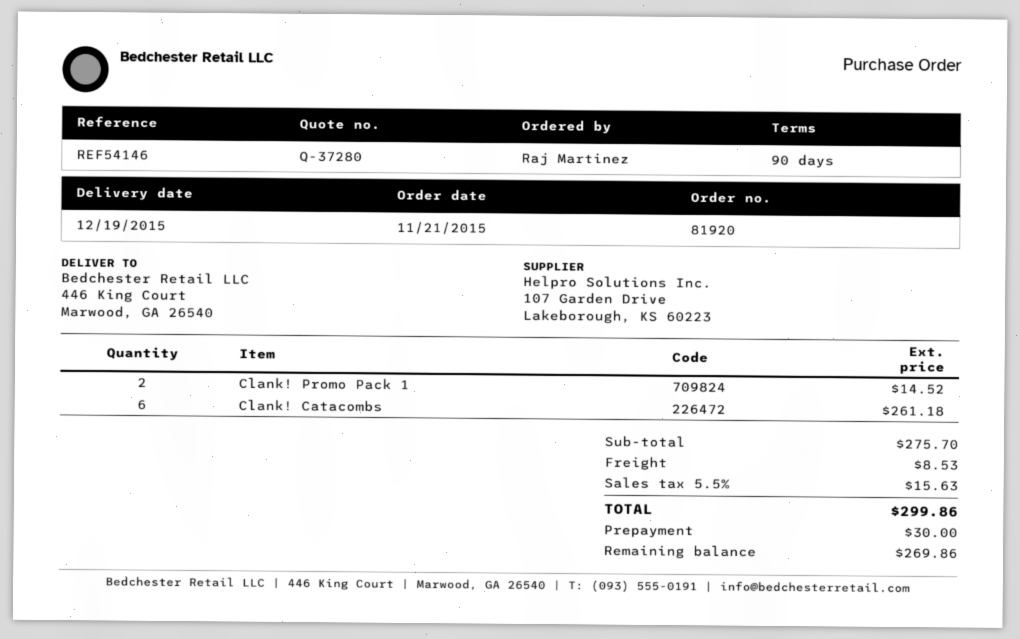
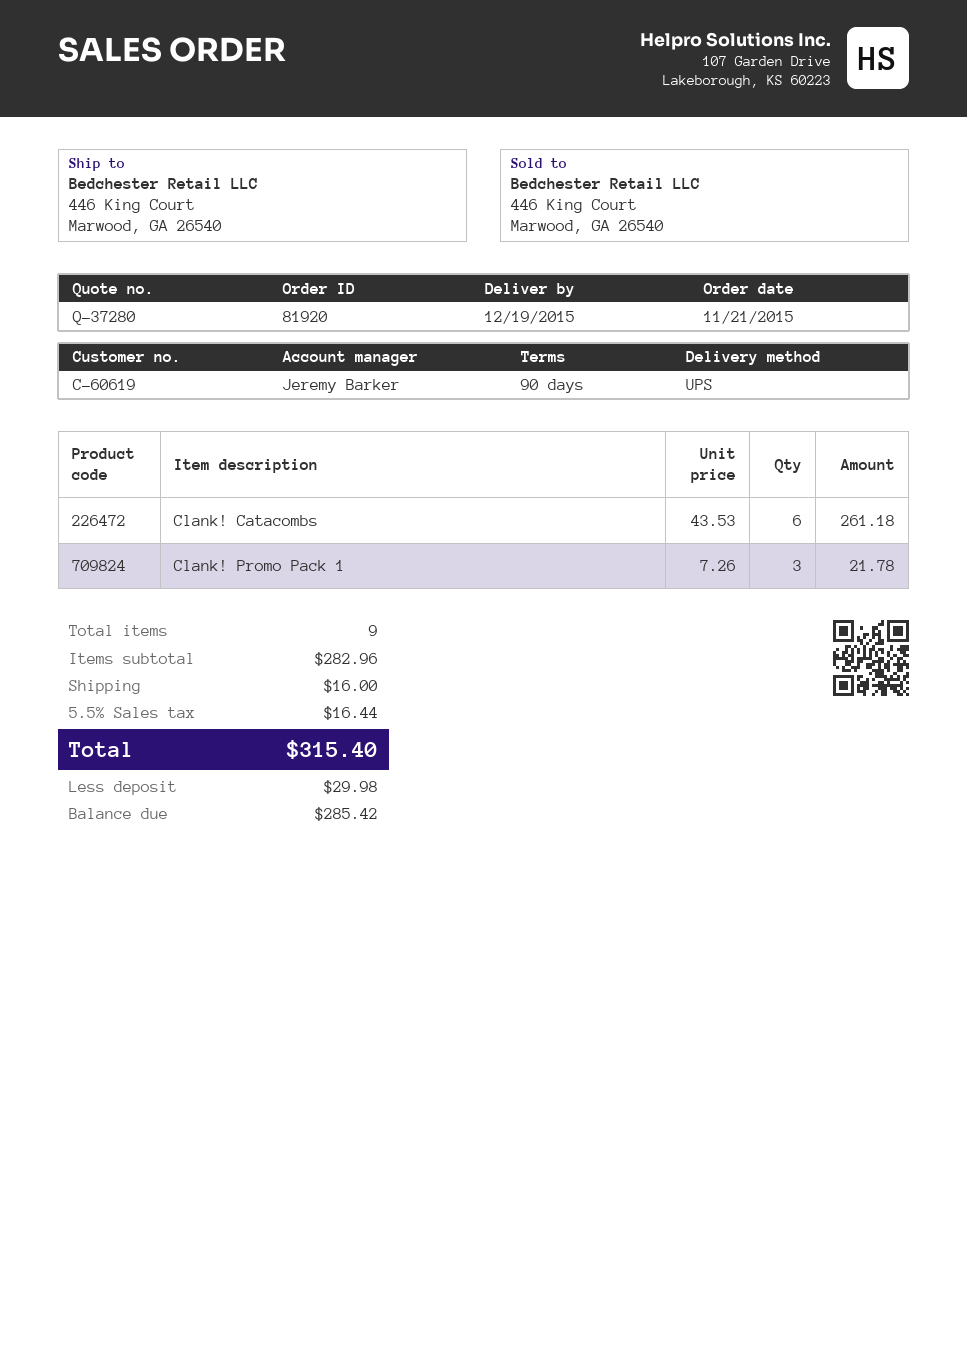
Clank! Promo Pack 1: 2 for 14.52 -> 3 for 21.78
subtotal: 275.70 -> 282.96
shipping: 8.53 -> 16.00
tax: 5.5% = 15.63 -> 5.5% = 16.44
total: 299.86 -> 315.40
deposit: 30.00 -> 29.98
balance: 269.86 -> 285.42

